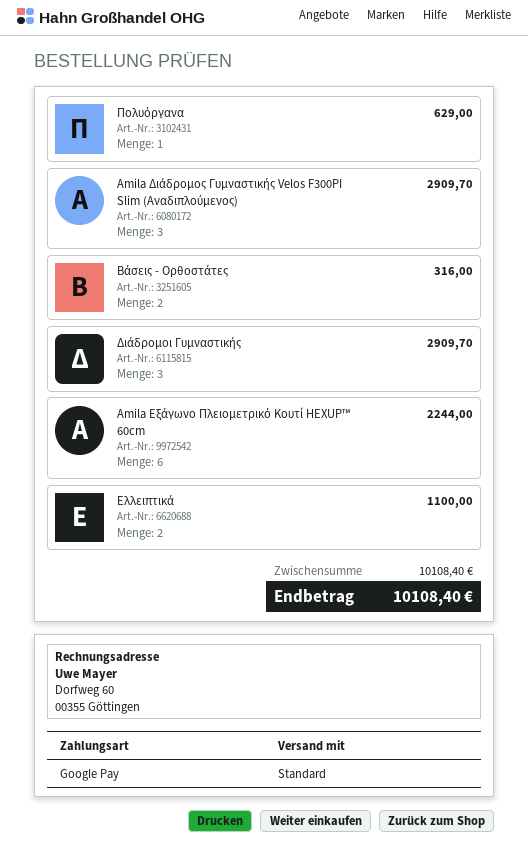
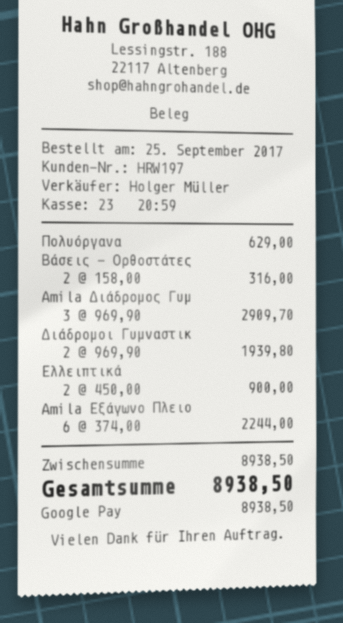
Διάδρομοι Γυμναστικής: 3 for 2909.70 -> 2 for 1939.80
Ελλειπτικά: 2 for 1100.00 -> 2 for 900.00
subtotal: 10108.40 -> 8938.50
total: 10108.40 -> 8938.50

